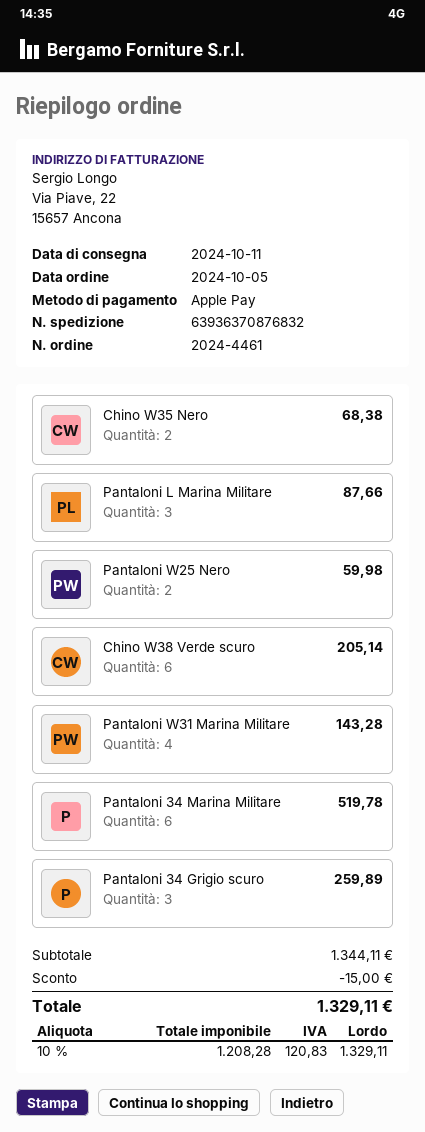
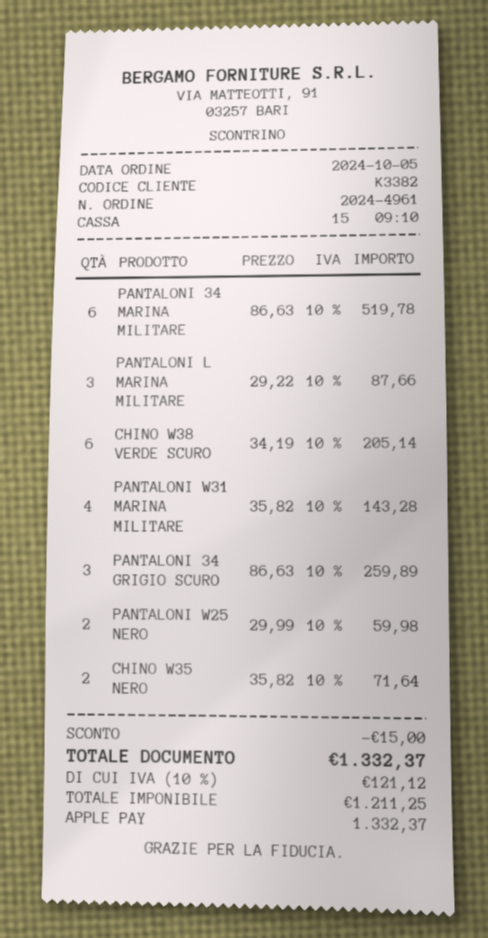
order number: 2024-4461 -> 2024-4961
Chino W35 Nero: 2 for 68.38 -> 2 for 71.64
net: 1208.28 -> 1211.25
tax: 10% = 120.83 -> 10% = 121.12
total: 1329.11 -> 1332.37

